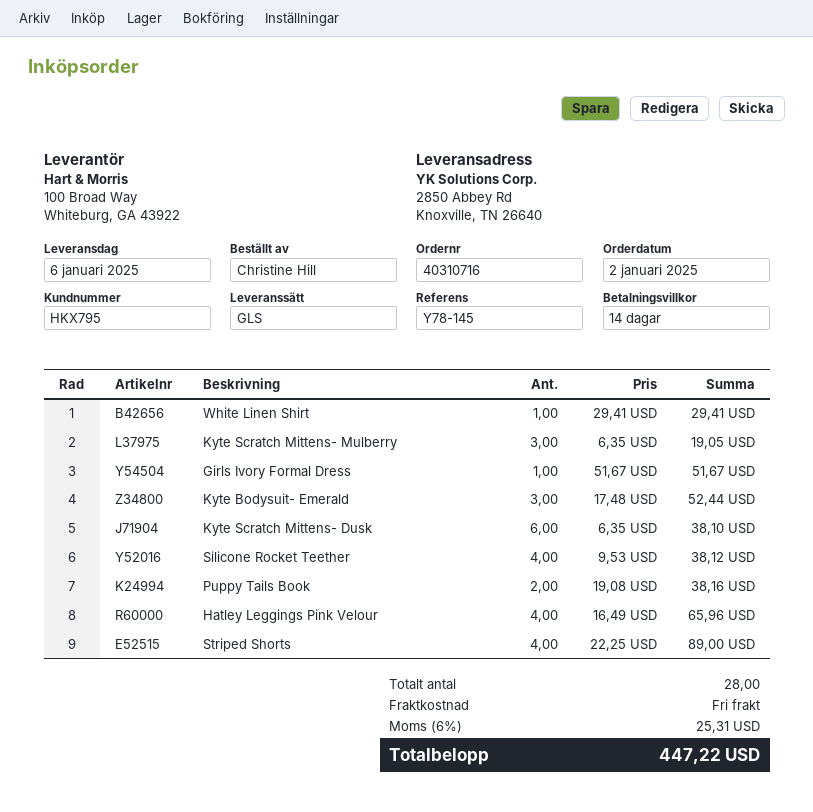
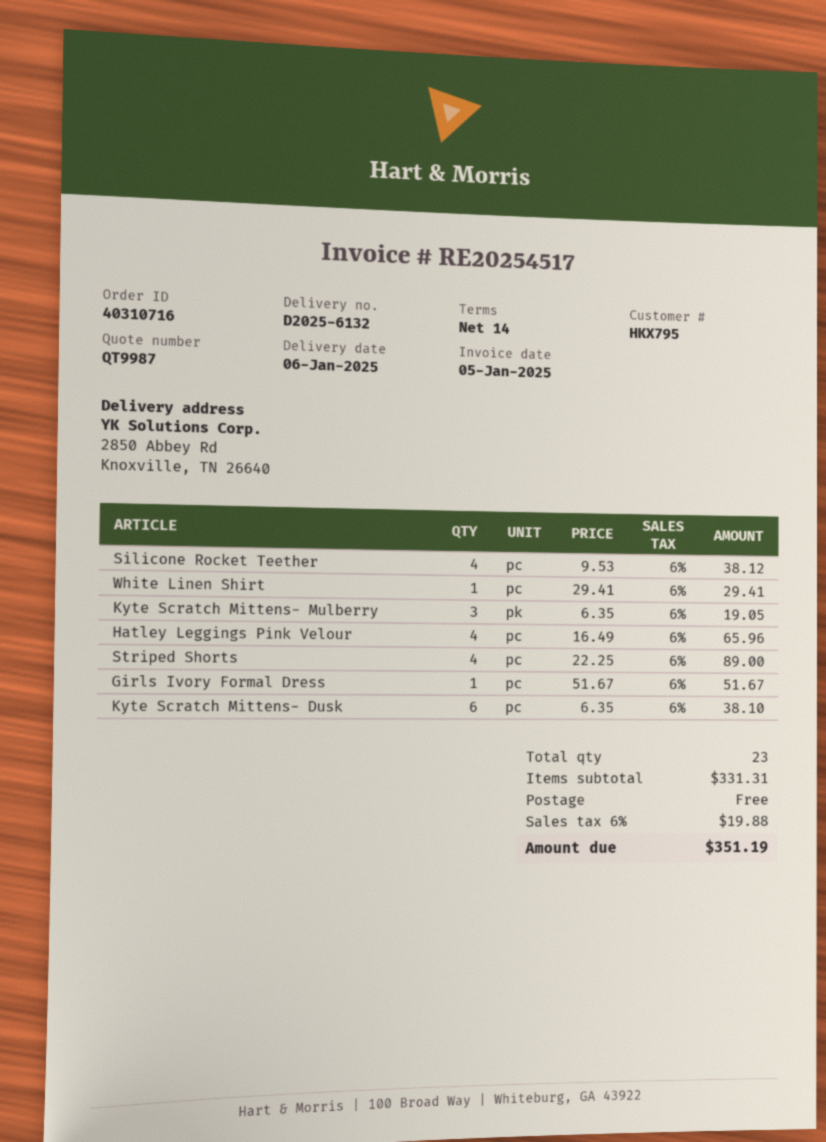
Kyte Bodysuit- Emerald: 3 x 17.48 = 52.44 -> none
Puppy Tails Book: 2 x 19.08 = 38.16 -> none
total quantity: 28 -> 23
tax: 6% = 25.31 -> 6% = 19.88
total: 447.22 -> 351.19

